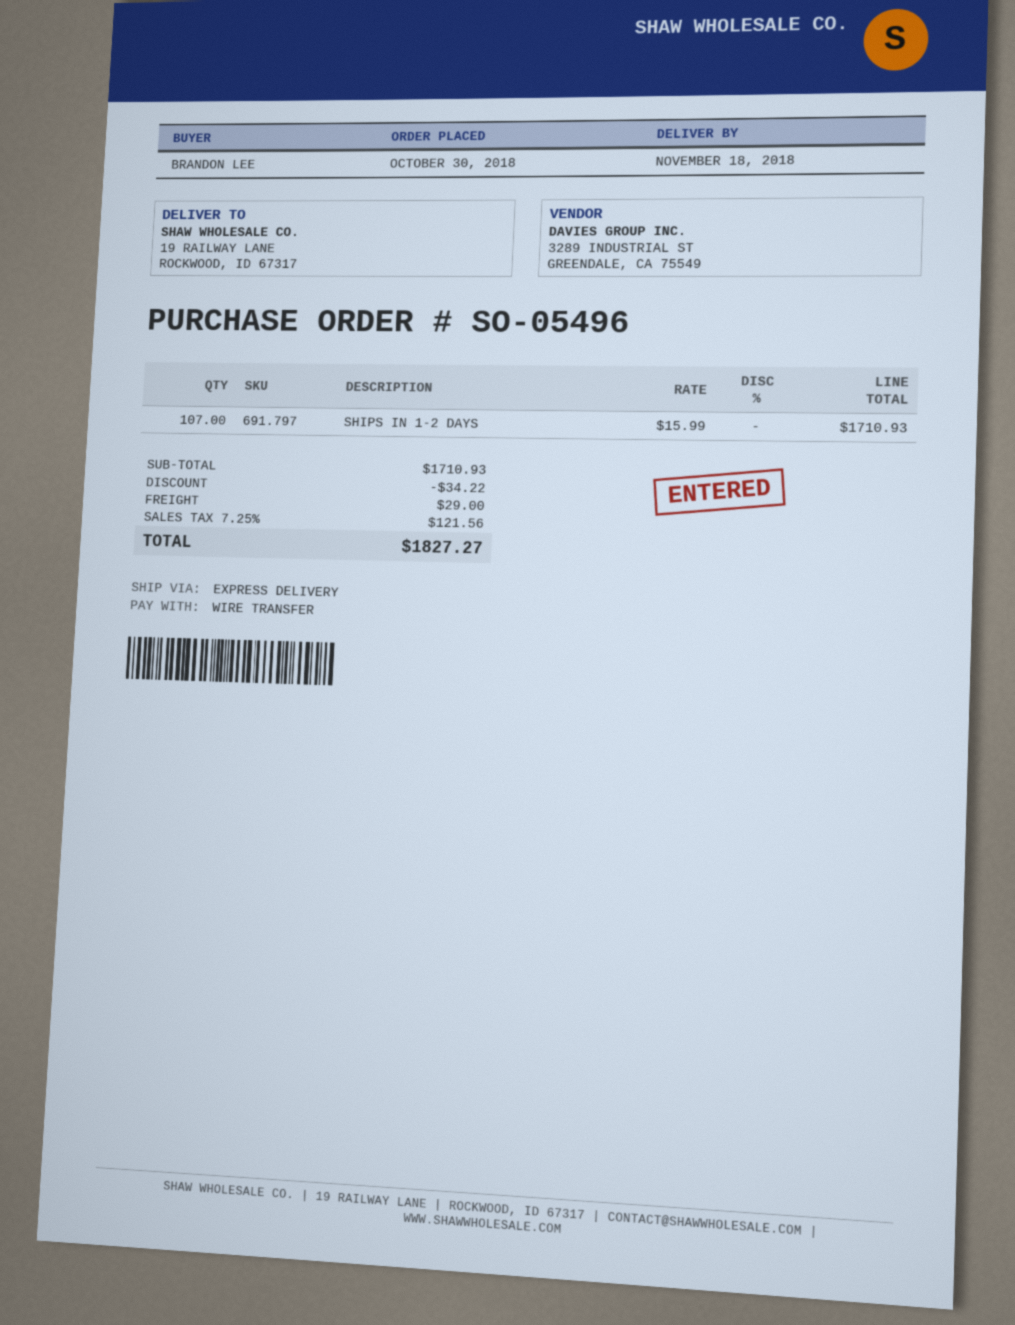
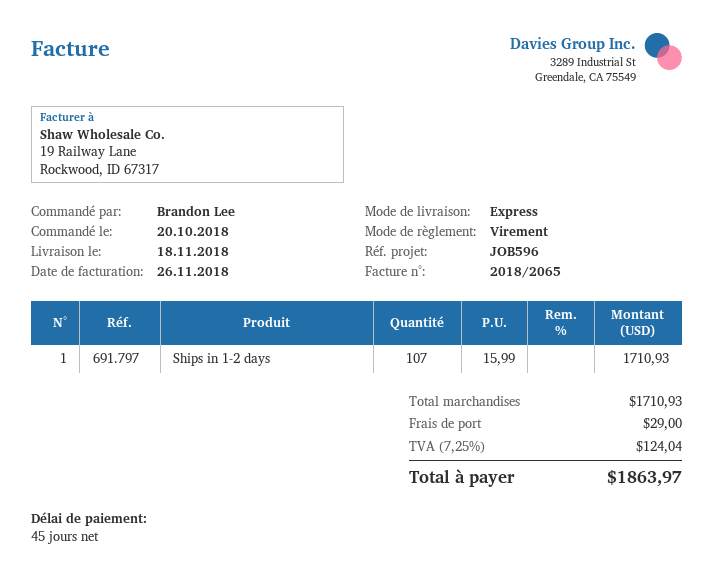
order date: 2018-10-30 -> 2018-10-20
discount: 34.22 -> none
tax: 7.25% = 121.56 -> 7.25% = 124.04
total: 1827.27 -> 1863.97

